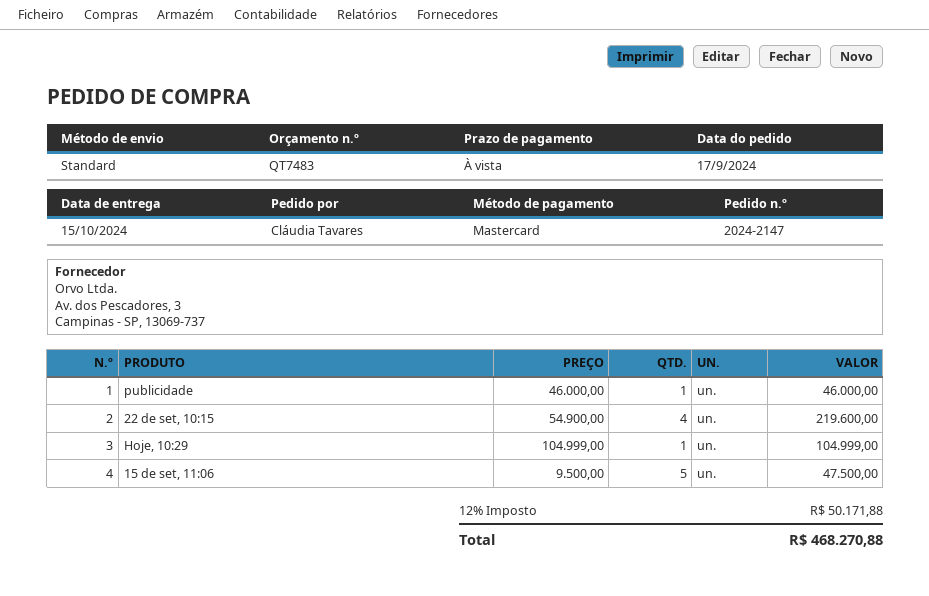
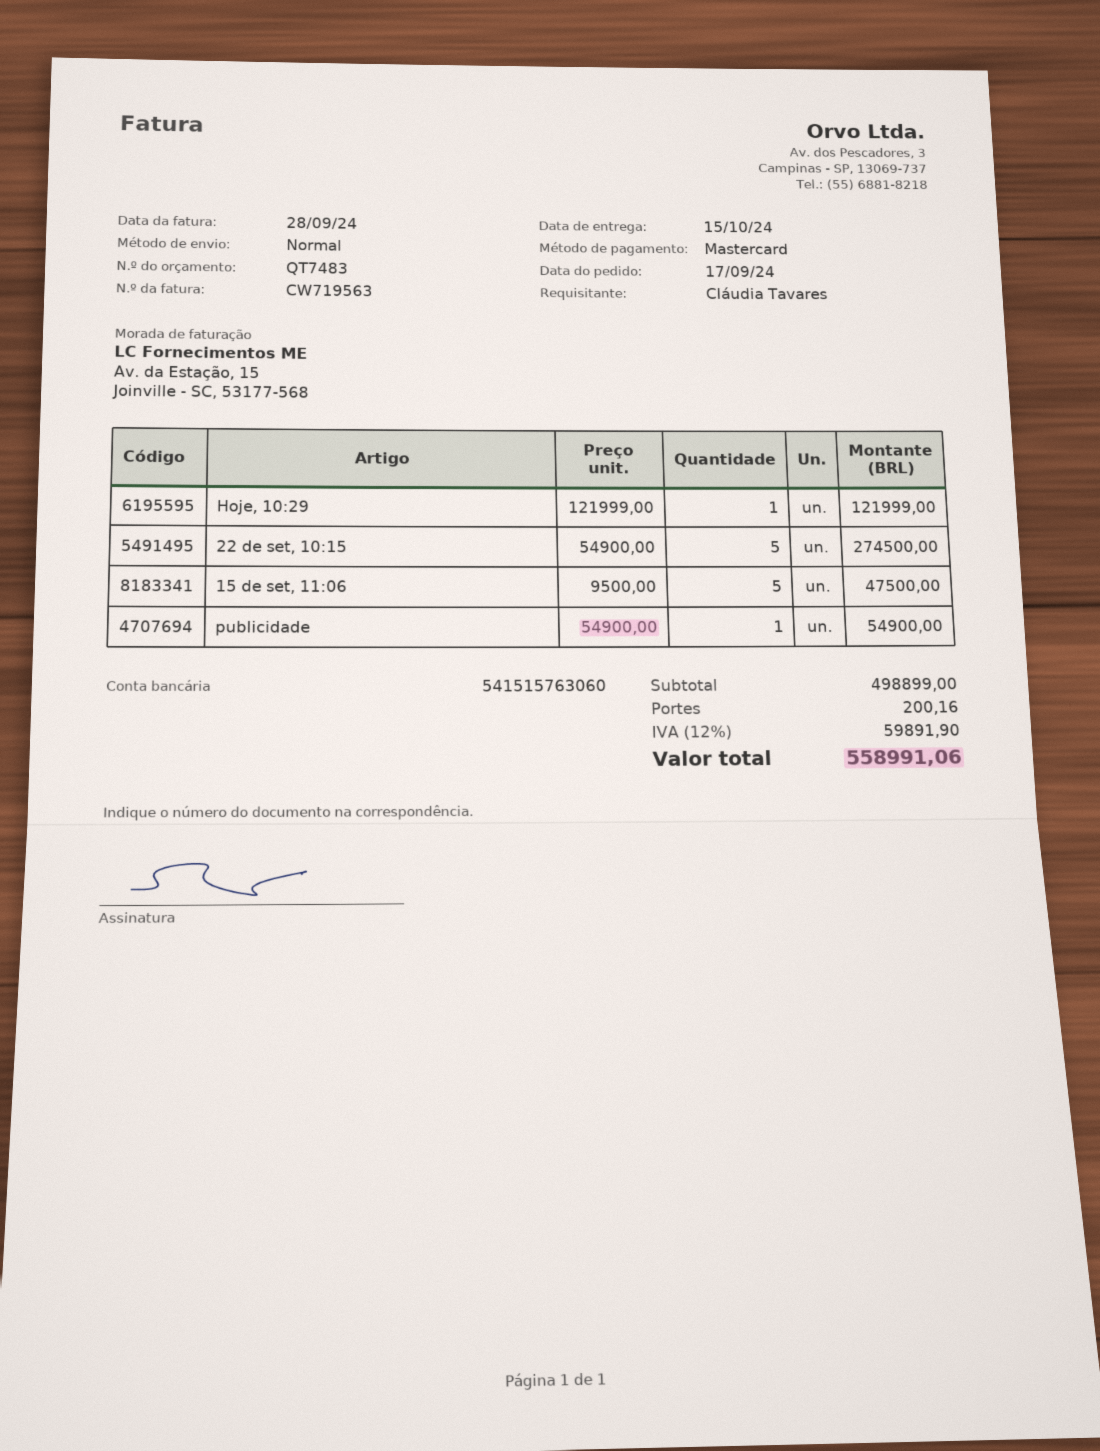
publicidade: 1 x 46000.00 = 46000.00 -> 1 x 54900.00 = 54900.00
22 de set, 10:15: 4 x 54900.00 = 219600.00 -> 5 x 54900.00 = 274500.00
Hoje, 10:29: 1 x 104999.00 = 104999.00 -> 1 x 121999.00 = 121999.00
shipping: none -> 200.16
tax: 12% = 50171.88 -> 12% = 59891.90
total: 468270.88 -> 558991.06

